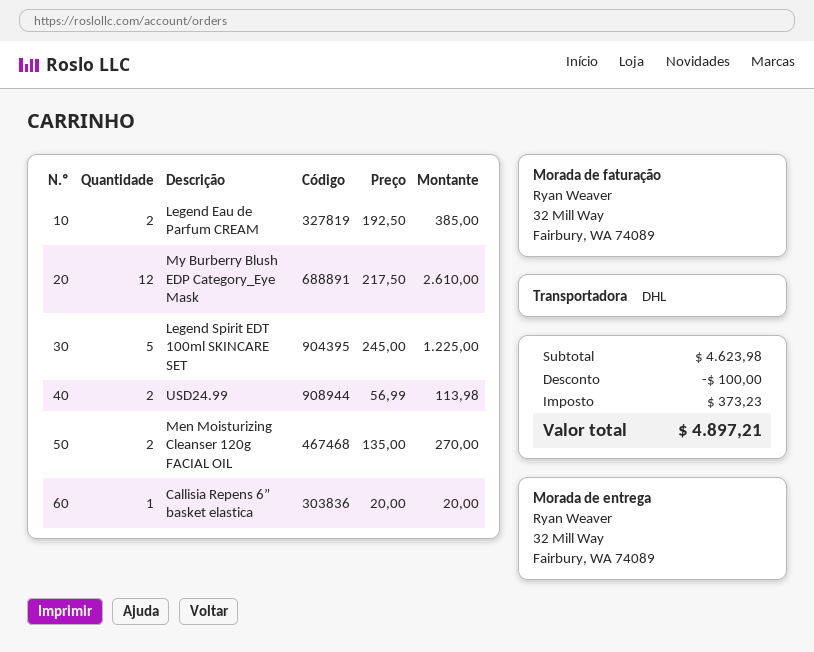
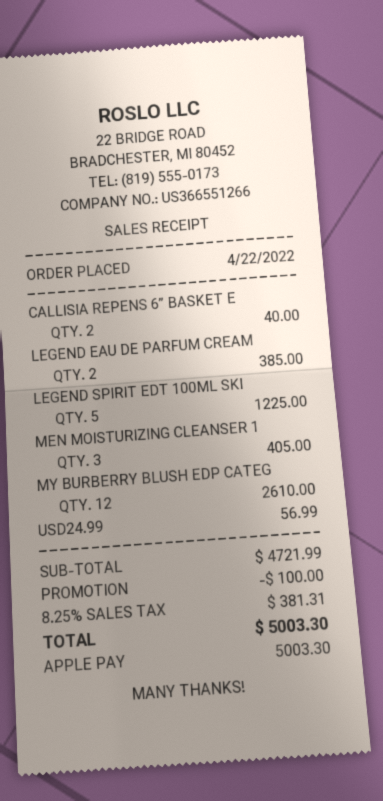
USD24.99: 2 for 113.98 -> 1 for 56.99
Men Moisturizing Cleanser 120g FACIAL OIL: 2 for 270.00 -> 3 for 405.00
Callisia Repens 6” basket elastica: 1 for 20.00 -> 2 for 40.00
subtotal: 4623.98 -> 4721.99
tax: 373.23 -> 381.31
total: 4897.21 -> 5003.30

